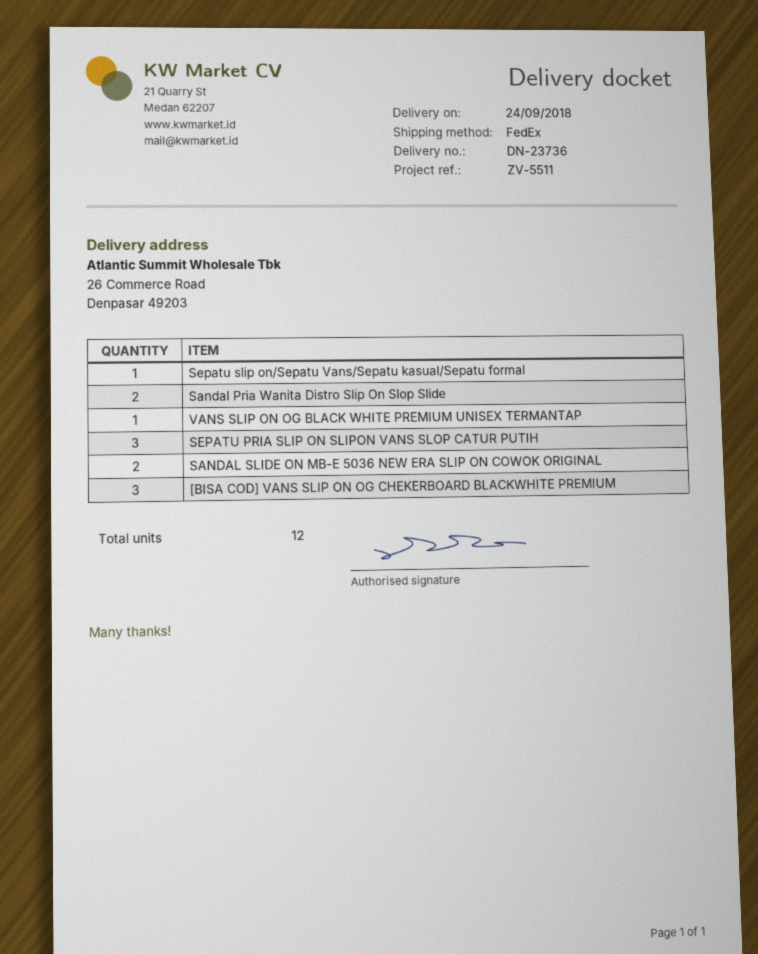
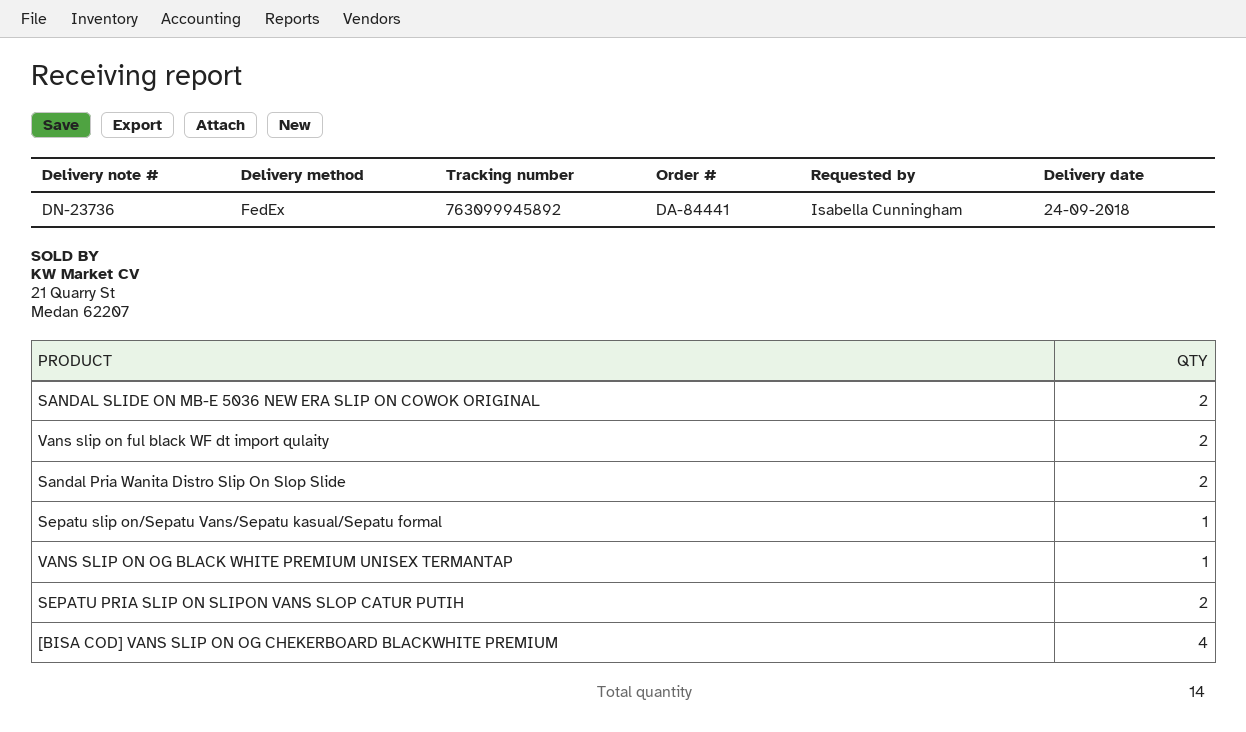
SEPATU PRIA SLIP ON SLIPON VANS SLOP CATUR PUTIH: 3 -> 2
[BISA COD] VANS SLIP ON OG CHEKERBOARD BLACKWHITE PREMIUM: 3 -> 4
Vans slip on ful black WF dt import qulaity: none -> 2
total quantity: 12 -> 14

